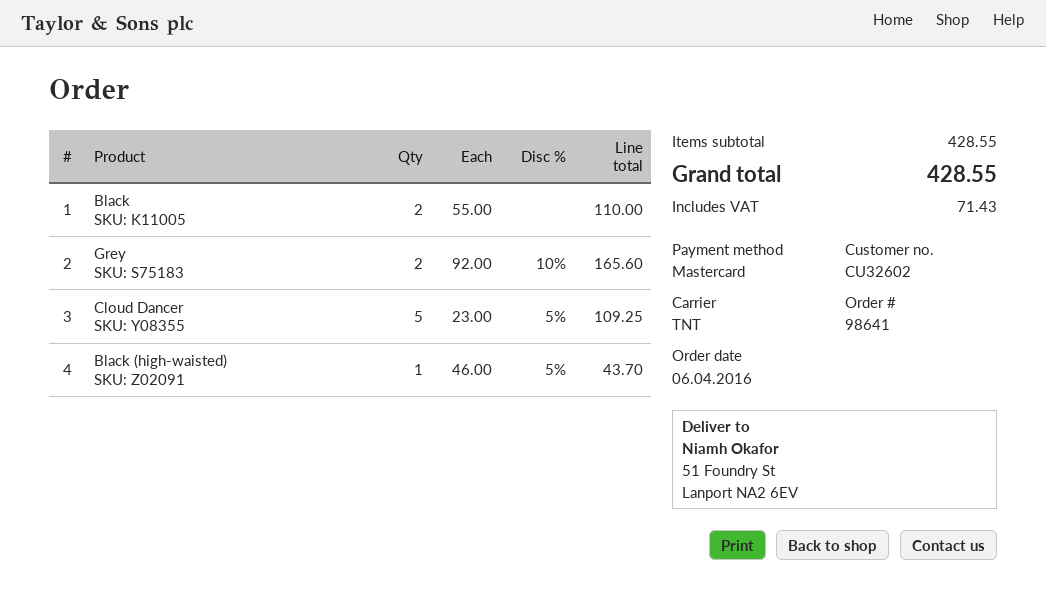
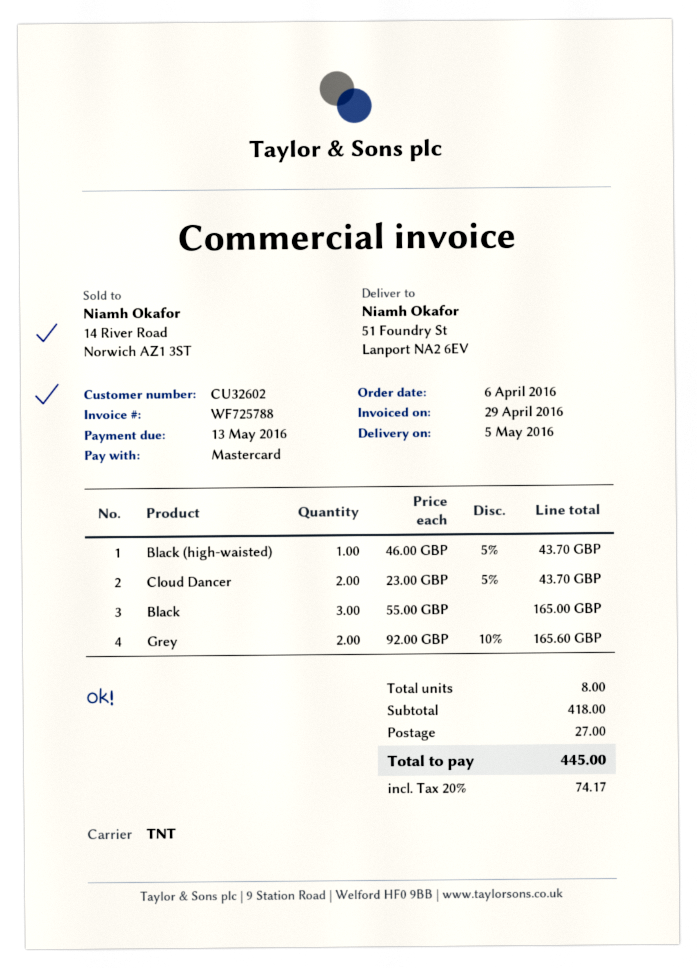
Black: 2 x 55.00 = 110.00 -> 3 x 55.00 = 165.00
Cloud Dancer: 5 x 23.00 - 5% = 109.25 -> 2 x 23.00 - 5% = 43.70
subtotal: 428.55 -> 418.00
shipping: none -> 27.00
tax: 71.43 -> 74.17
total: 428.55 -> 445.00

